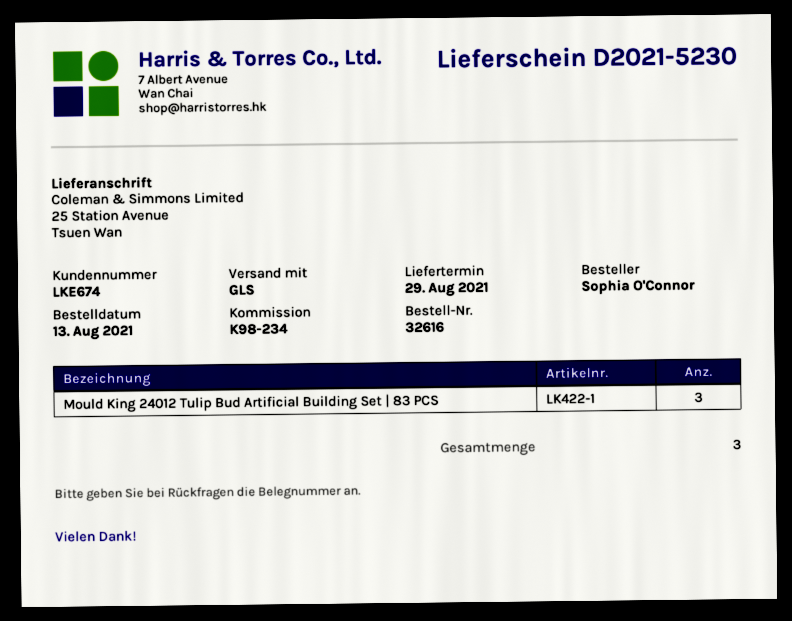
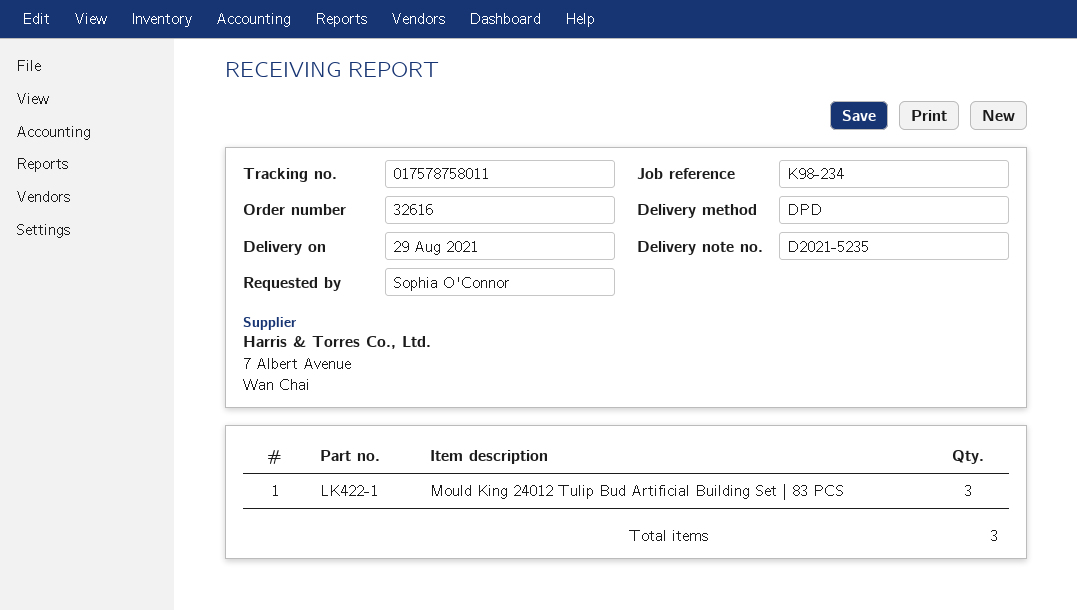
delivery note number: D2021-5230 -> D2021-5235
shipping method: GLS -> DPD

